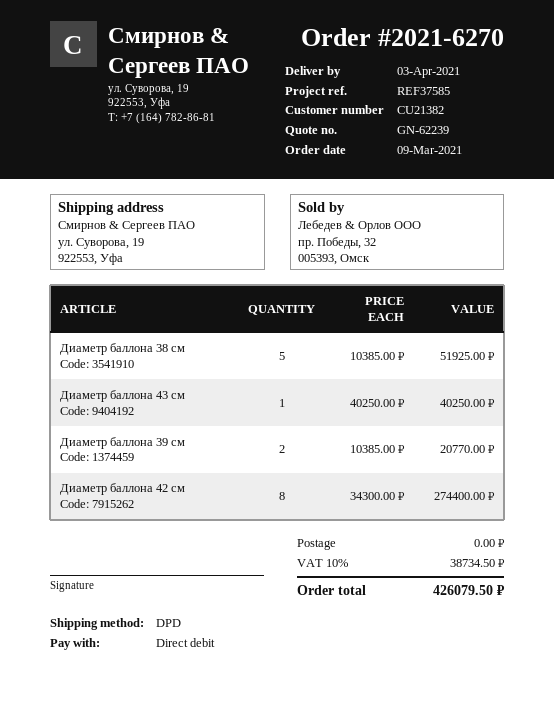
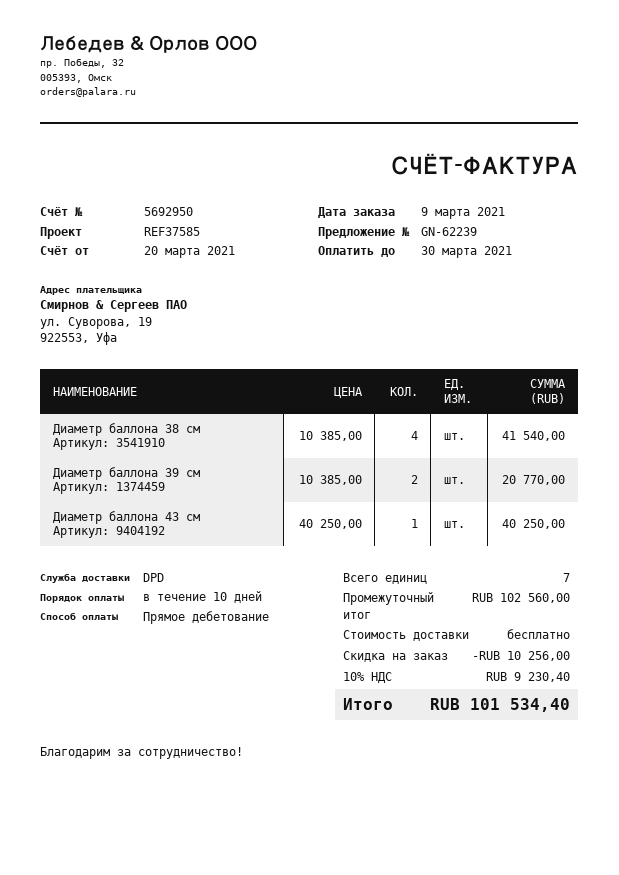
Диаметр баллона 38 см: 5 x 10385.00 = 51925.00 -> 4 x 10385.00 = 41540.00
Диаметр баллона 42 см: 8 x 34300.00 = 274400.00 -> none
discount: none -> 10256.00
tax: 10% = 38734.50 -> 10% = 9230.40
total: 426079.50 -> 101534.40

